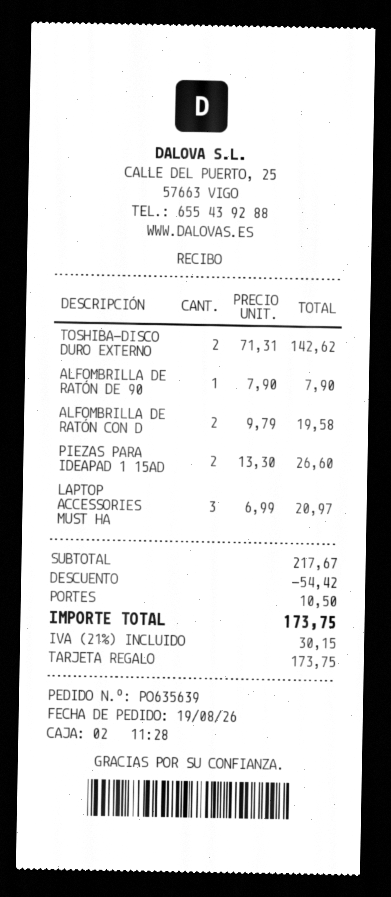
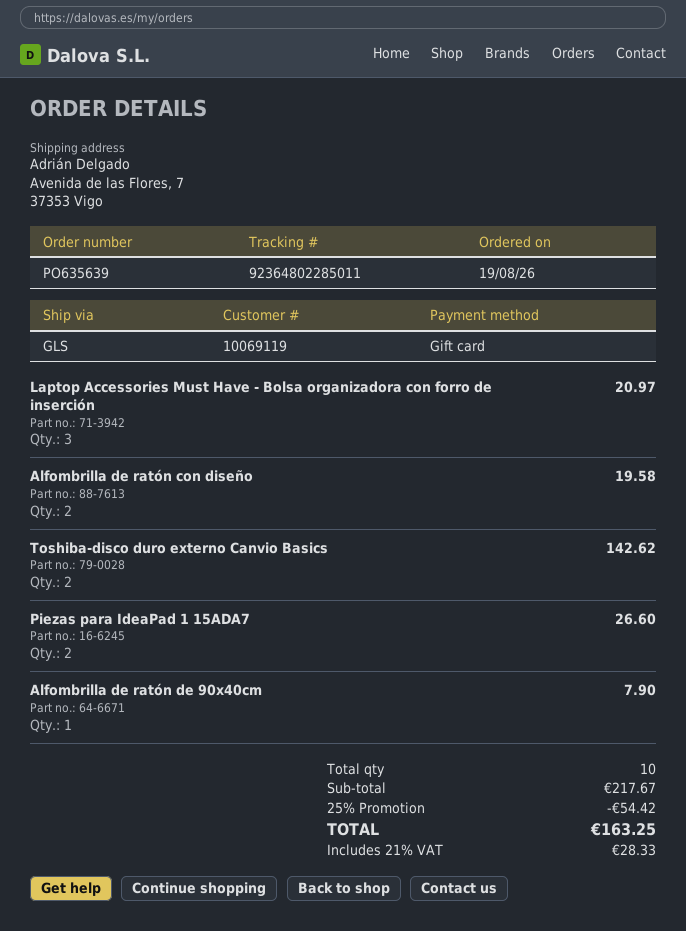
shipping: 10.50 -> none
tax: 21% = 30.15 -> 21% = 28.33
total: 173.75 -> 163.25

